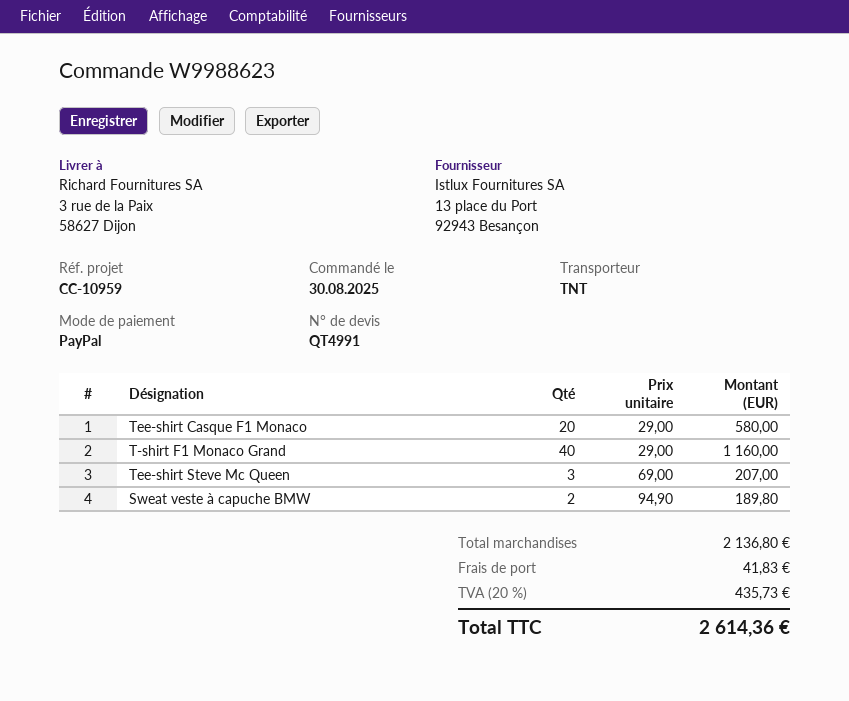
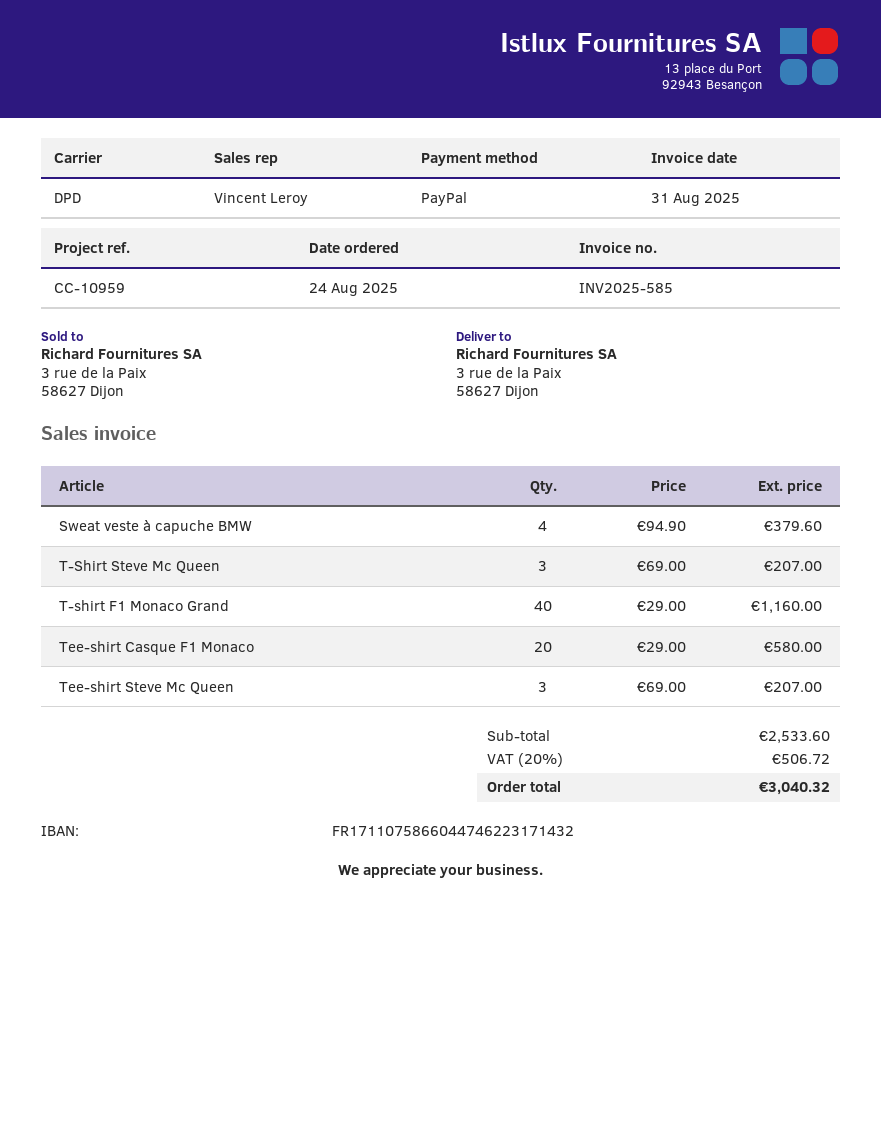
order date: 2025-08-30 -> 2025-08-24
shipping method: TNT -> DPD
Sweat veste à capuche BMW: 2 x 94.90 = 189.80 -> 4 x 94.90 = 379.60
T-Shirt Steve Mc Queen: none -> 3 x 69.00 = 207.00
subtotal: 2136.80 -> 2533.60
shipping: 41.83 -> none
tax: 20% = 435.73 -> 20% = 506.72
total: 2614.36 -> 3040.32

